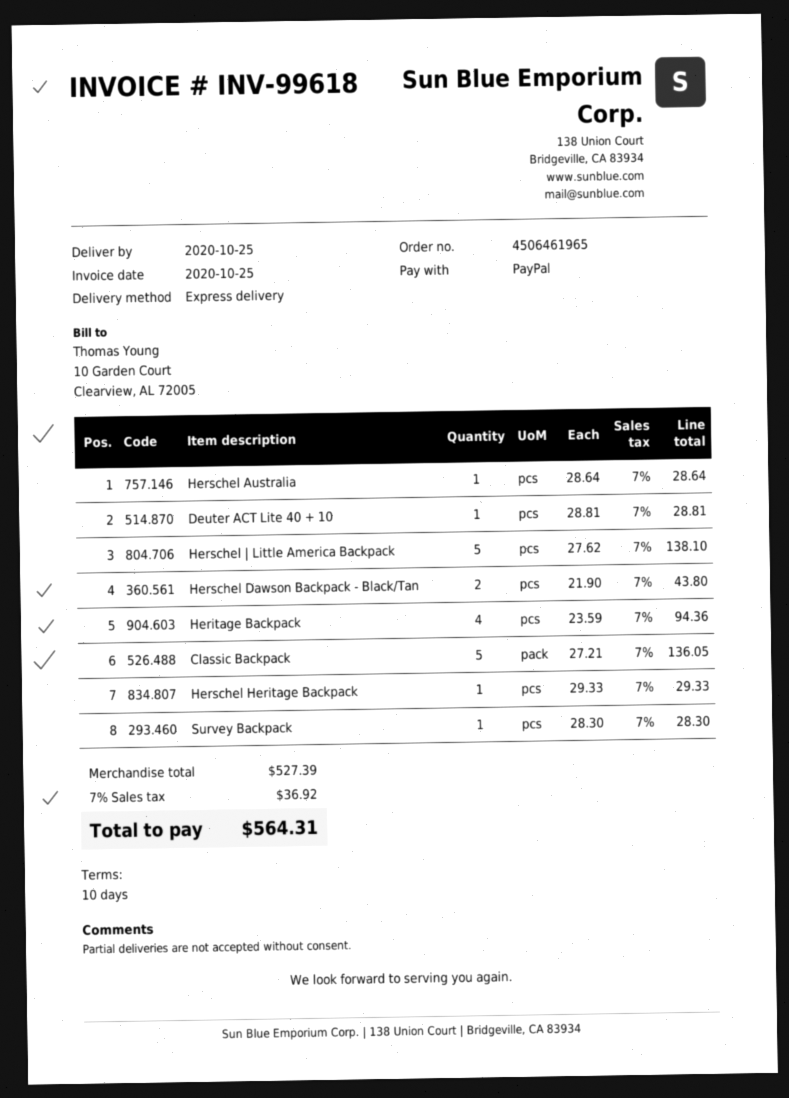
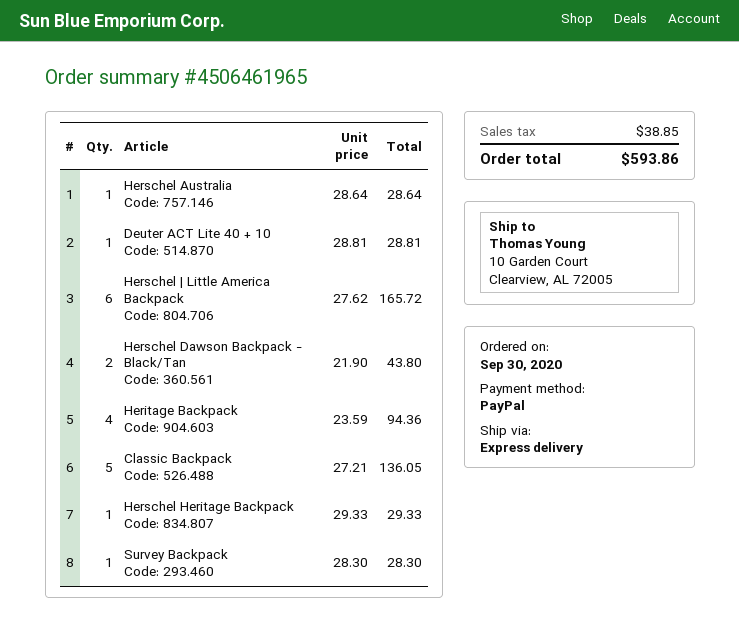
Herschel | Little America Backpack: 5 x 27.62 = 138.10 -> 6 x 27.62 = 165.72
tax: 36.92 -> 38.85
total: 564.31 -> 593.86

